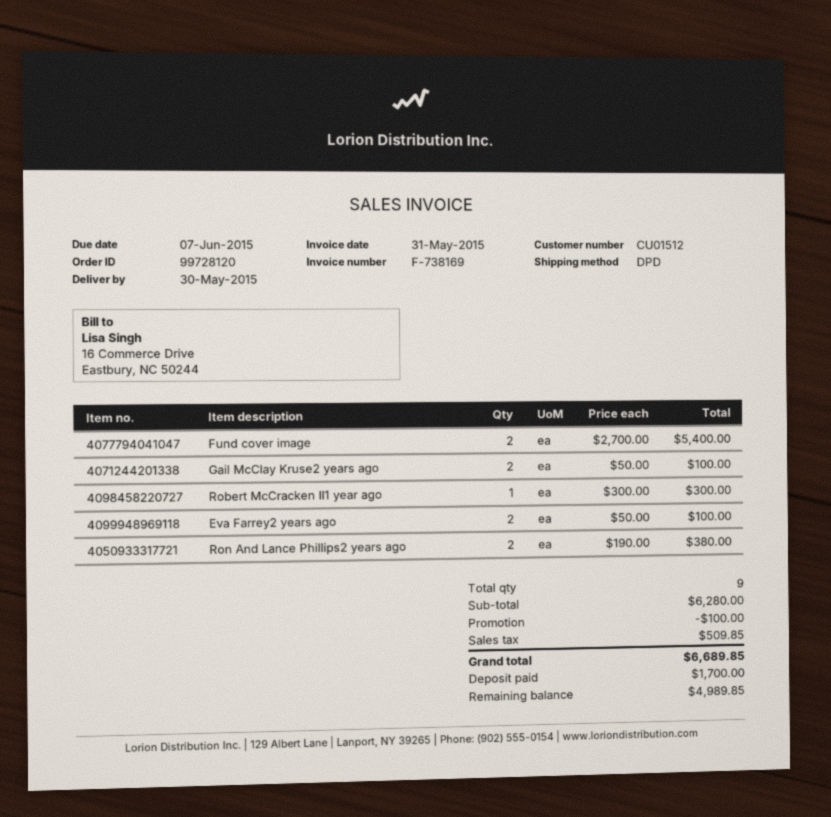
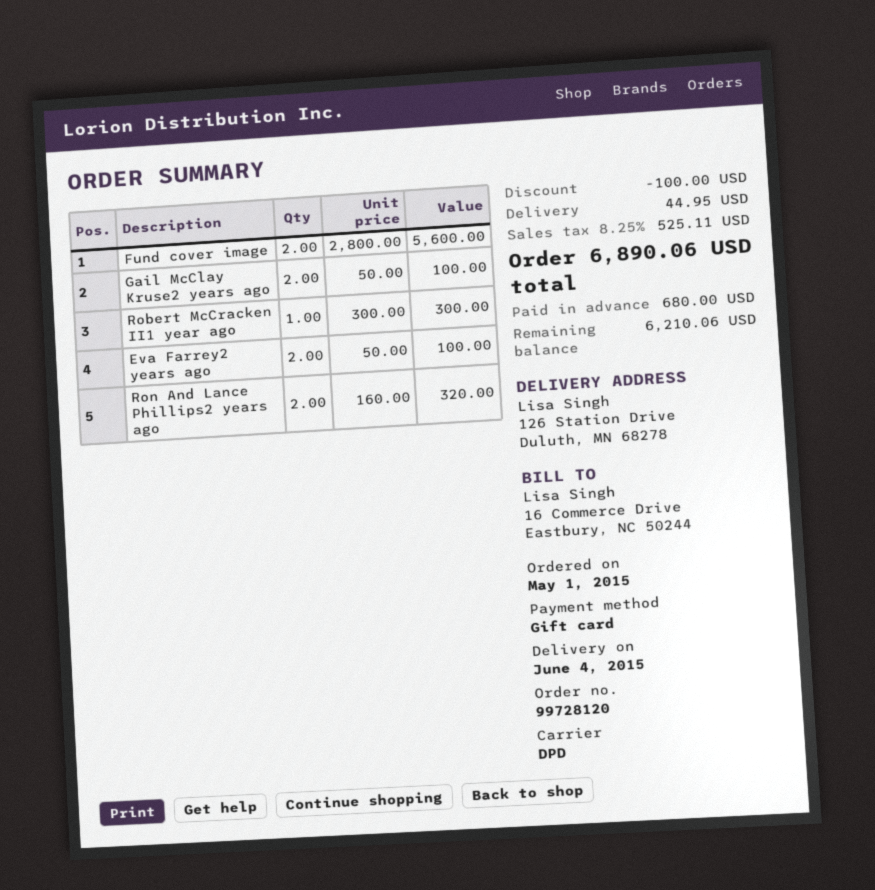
delivery date: 2015-05-30 -> 2015-06-04
Fund cover image: 2 x 2700.00 = 5400.00 -> 2 x 2800.00 = 5600.00
Ron And Lance Phillips2 years ago: 2 x 190.00 = 380.00 -> 2 x 160.00 = 320.00
shipping: none -> 44.95
tax: 509.85 -> 525.11
total: 6689.85 -> 6890.06
deposit: 1700.00 -> 680.00
balance: 4989.85 -> 6210.06

